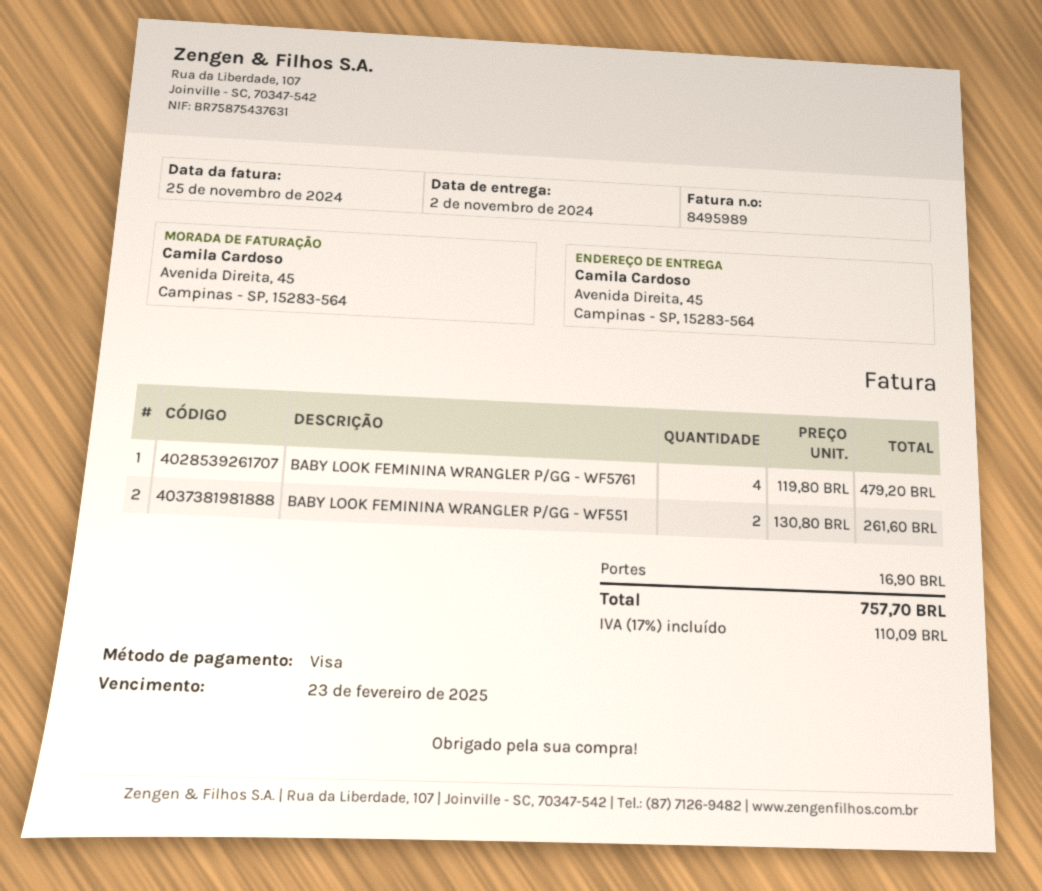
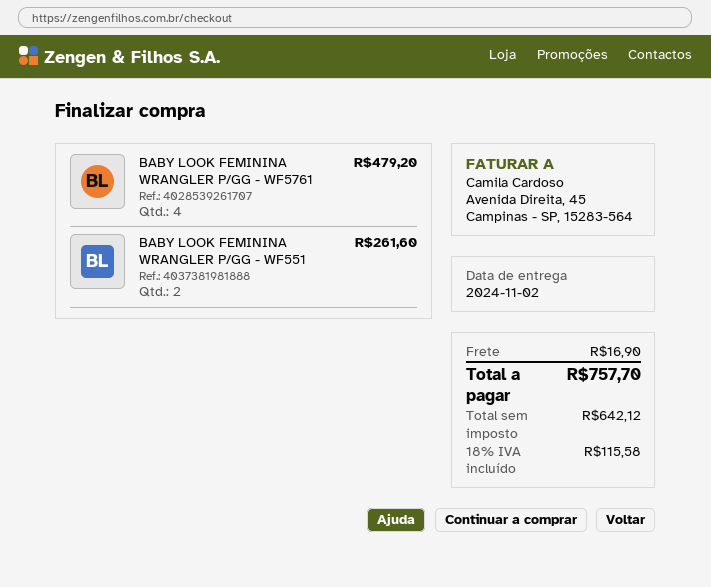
tax: 17% = 110.09 -> 18% = 115.58

